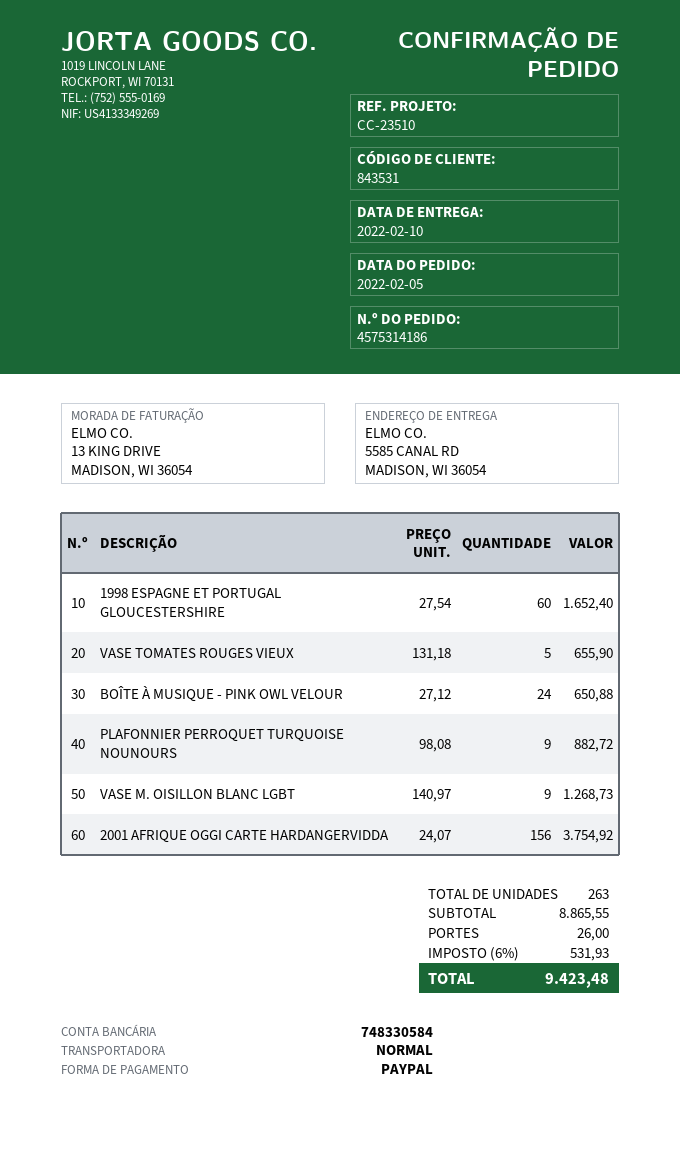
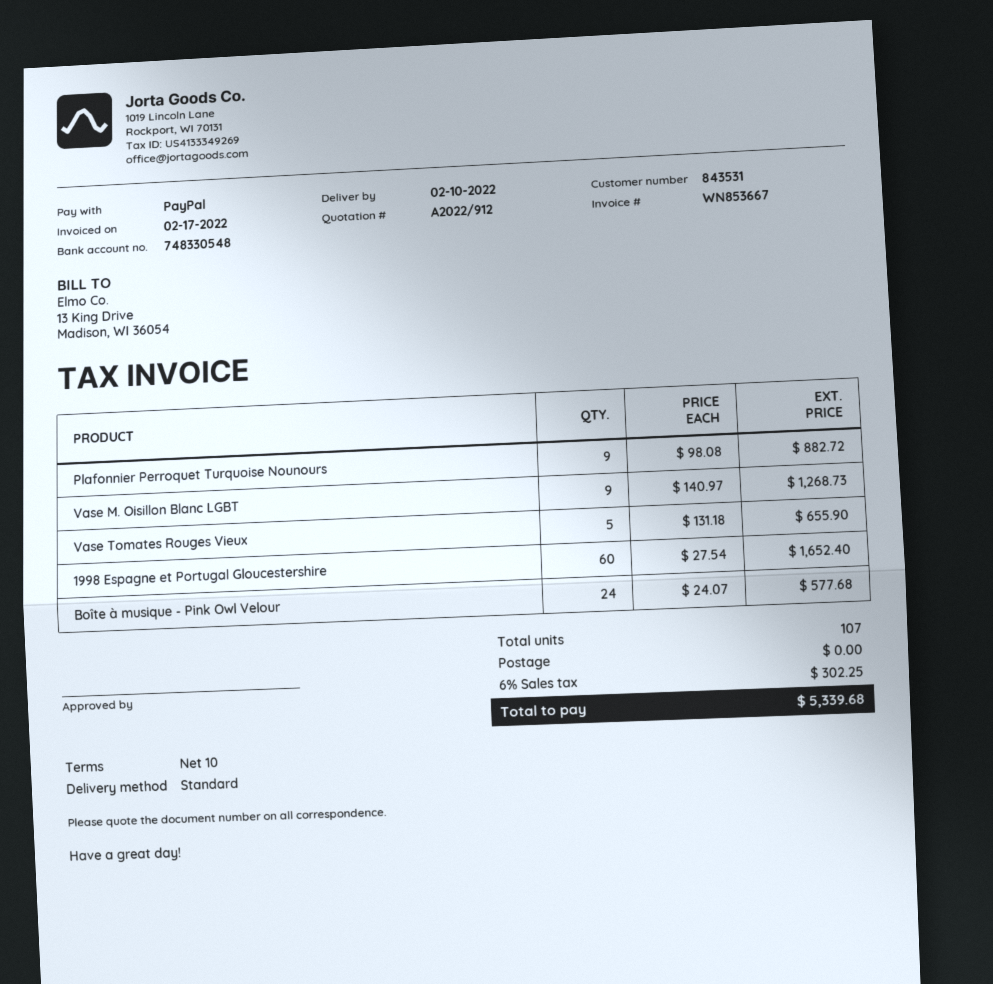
bank account: 748330584 -> 748330548
BOÎTE À MUSIQUE - PINK OWL VELOUR: 24 x 27.12 = 650.88 -> 24 x 24.07 = 577.68
2001 AFRIQUE OGGI CARTE HARDANGERVIDDA: 156 x 24.07 = 3754.92 -> none
total quantity: 263 -> 107
shipping: 26.00 -> 0.00
tax: 6% = 531.93 -> 6% = 302.25
total: 9423.48 -> 5339.68

